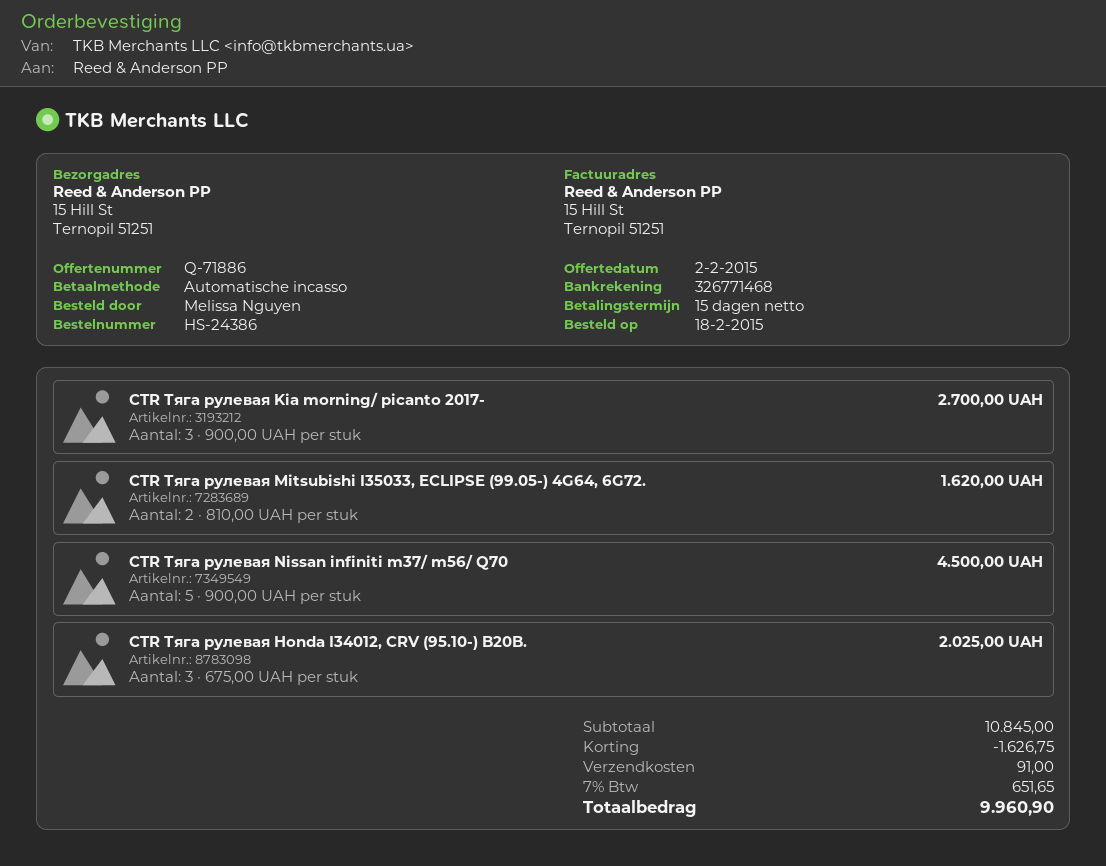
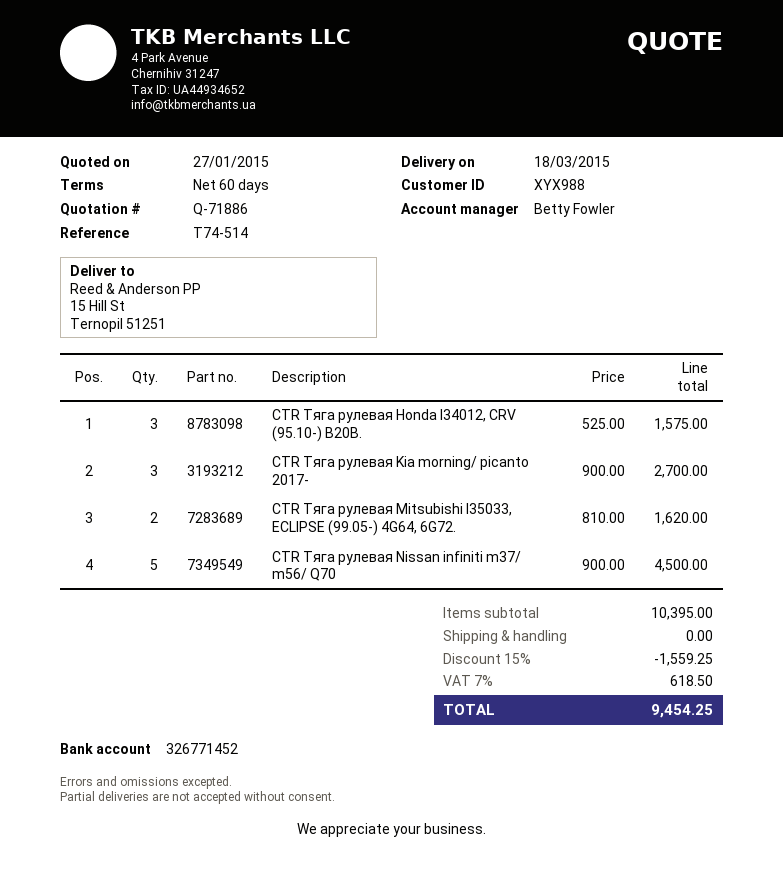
quote date: 2015-02-02 -> 2015-01-27
payment terms: 15 days -> 60 days
bank account: 326771468 -> 326771452
CTR Тяга рулевая Honda I34012, CRV (95.10-) B20B.: 3 x 675.00 = 2025.00 -> 3 x 525.00 = 1575.00
subtotal: 10845.00 -> 10395.00
discount: 1626.75 -> 1559.25
shipping: 91.00 -> 0.00
tax: 7% = 651.65 -> 7% = 618.50
total: 9960.90 -> 9454.25

